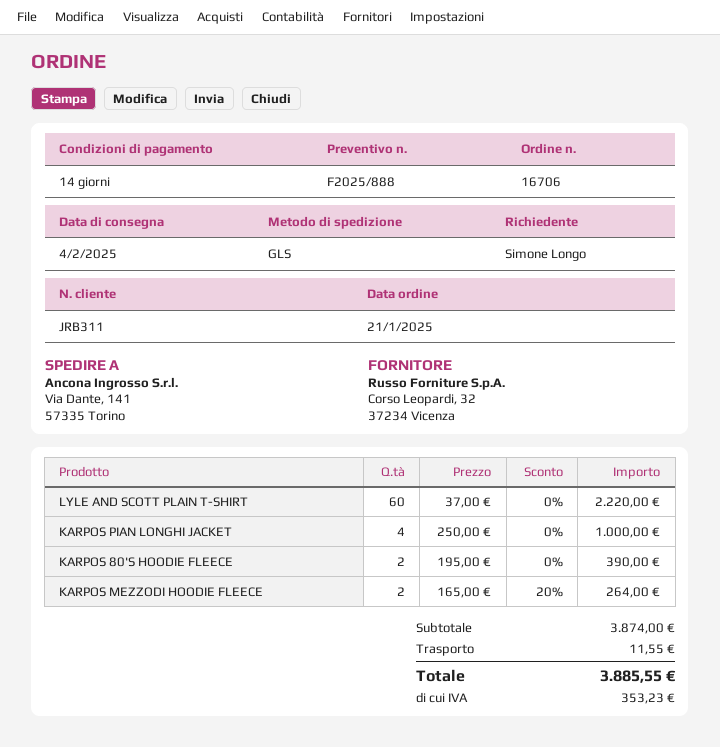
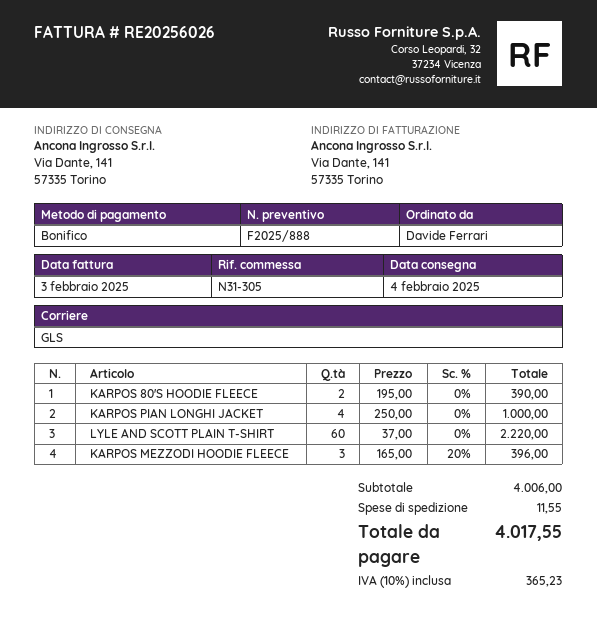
ordered by: Simone Longo -> Davide Ferrari
KARPOS MEZZODI HOODIE FLEECE: 2 x 165.00 - 20% = 264.00 -> 3 x 165.00 - 20% = 396.00
subtotal: 3874.00 -> 4006.00
tax: 353.23 -> 365.23
total: 3885.55 -> 4017.55

